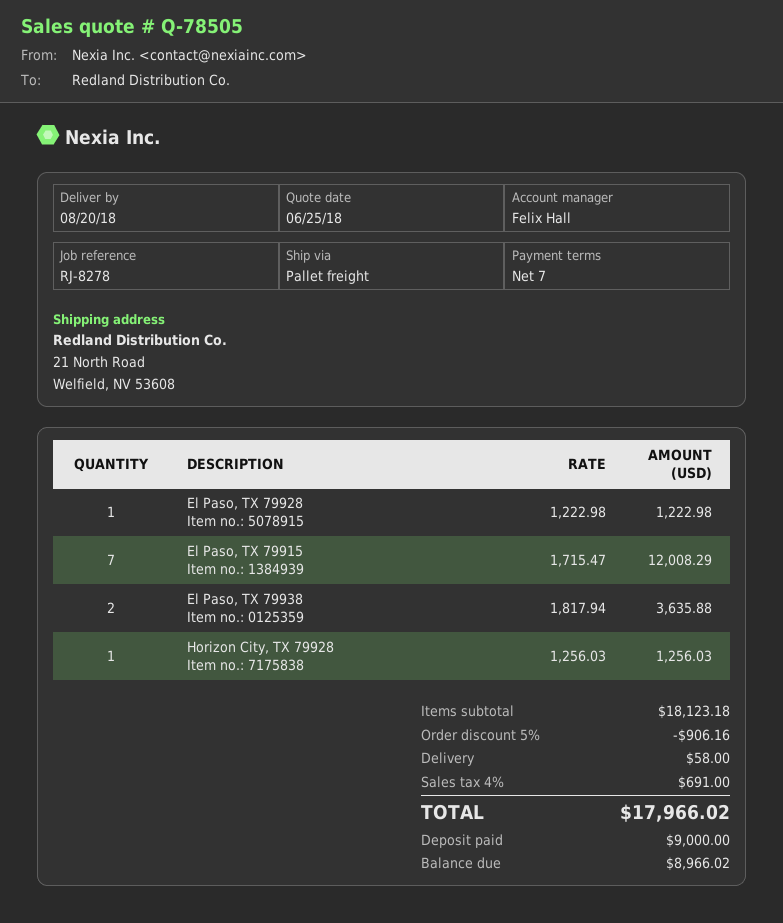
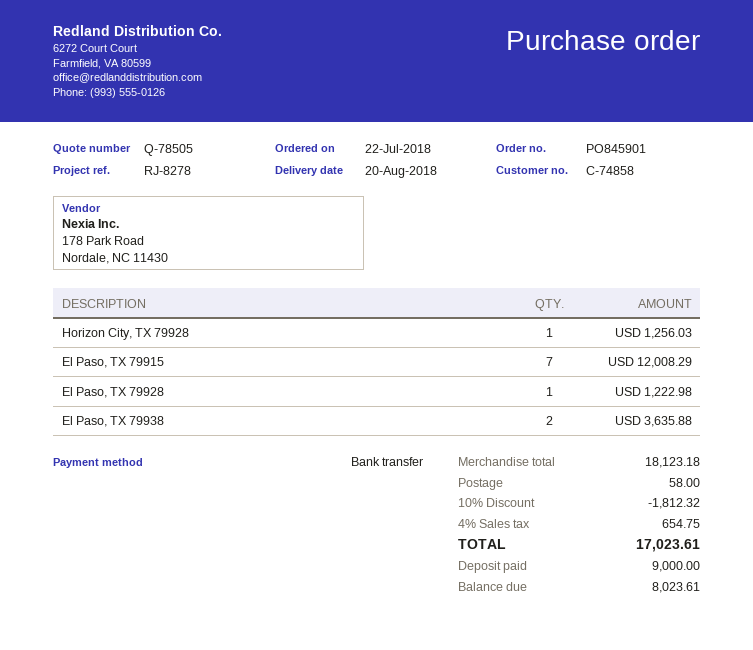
discount: 5% = 906.16 -> 10% = 1812.32
tax: 4% = 691.00 -> 4% = 654.75
total: 17966.02 -> 17023.61
balance: 8966.02 -> 8023.61

